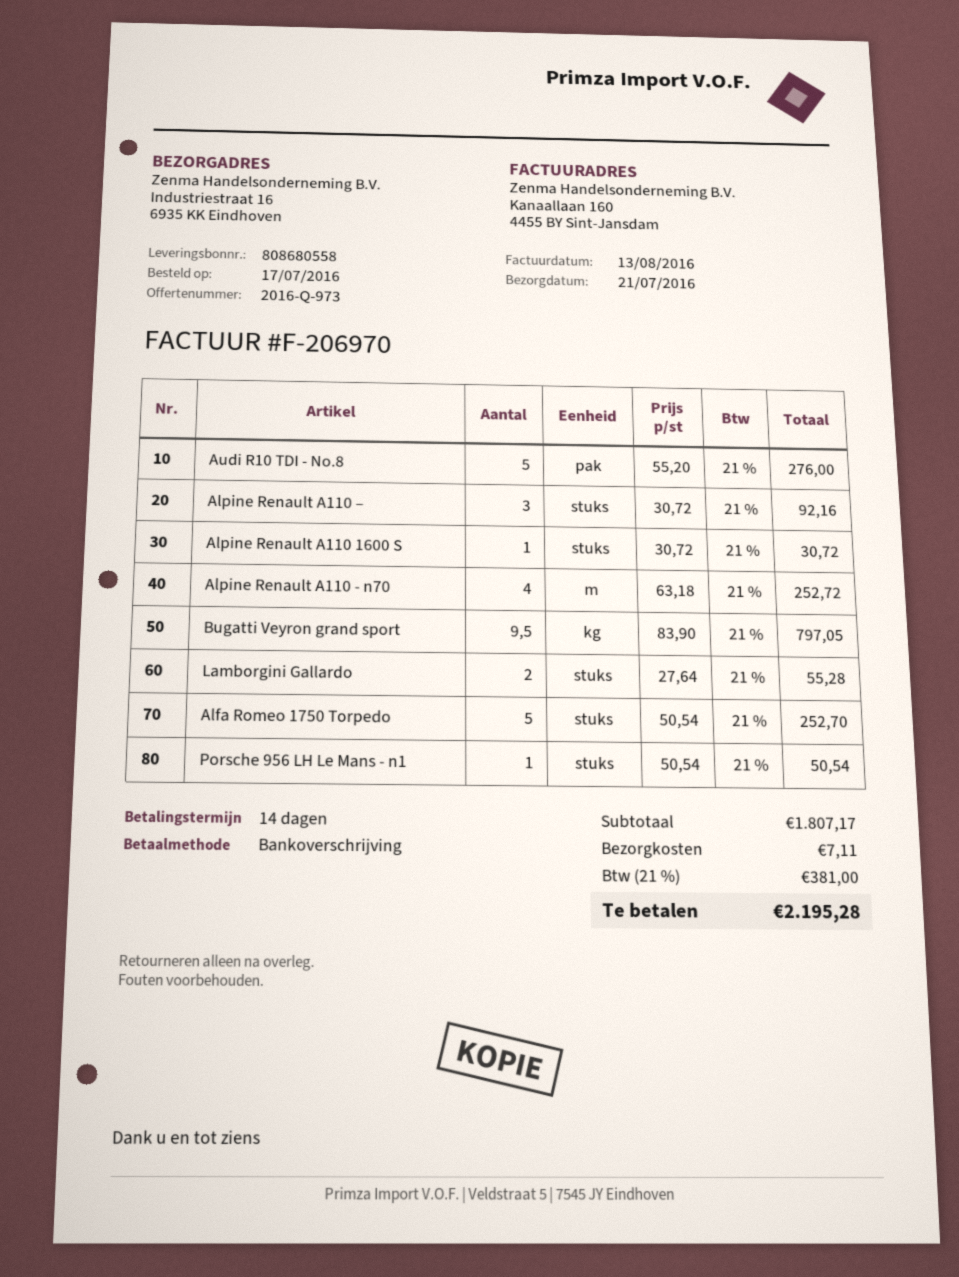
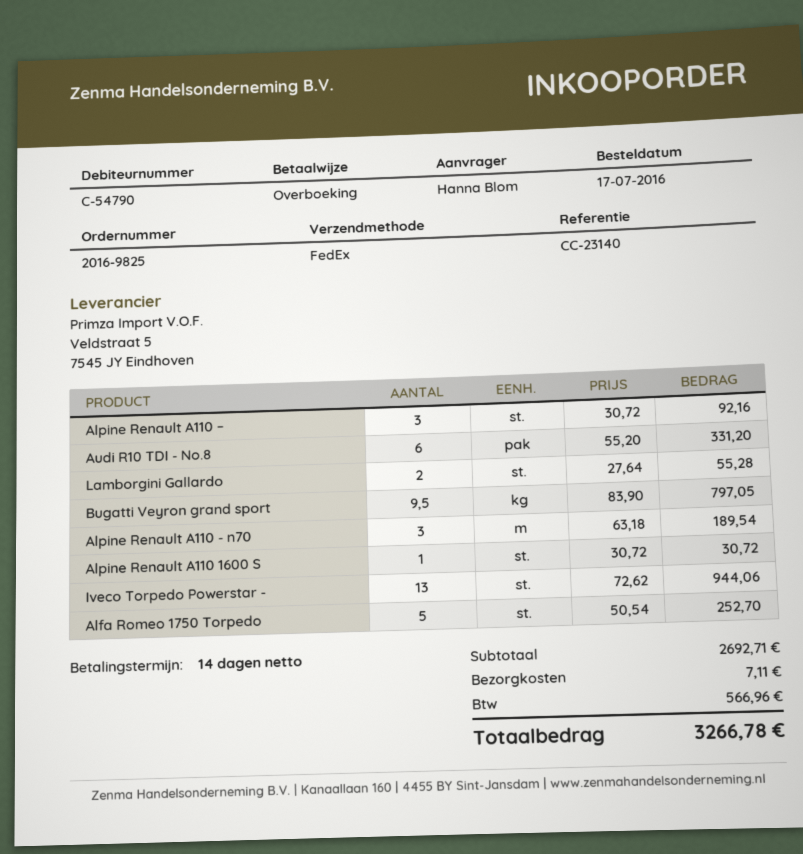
Audi R10 TDI - No.8: 5 x 55.20 = 276.00 -> 6 x 55.20 = 331.20
Alpine Renault A110 - n70: 4 x 63.18 = 252.72 -> 3 x 63.18 = 189.54
Porsche 956 LH Le Mans - n1: 1 x 50.54 = 50.54 -> none
Iveco Torpedo Powerstar -: none -> 13 x 72.62 = 944.06
subtotal: 1807.17 -> 2692.71
tax: 381.00 -> 566.96
total: 2195.28 -> 3266.78

